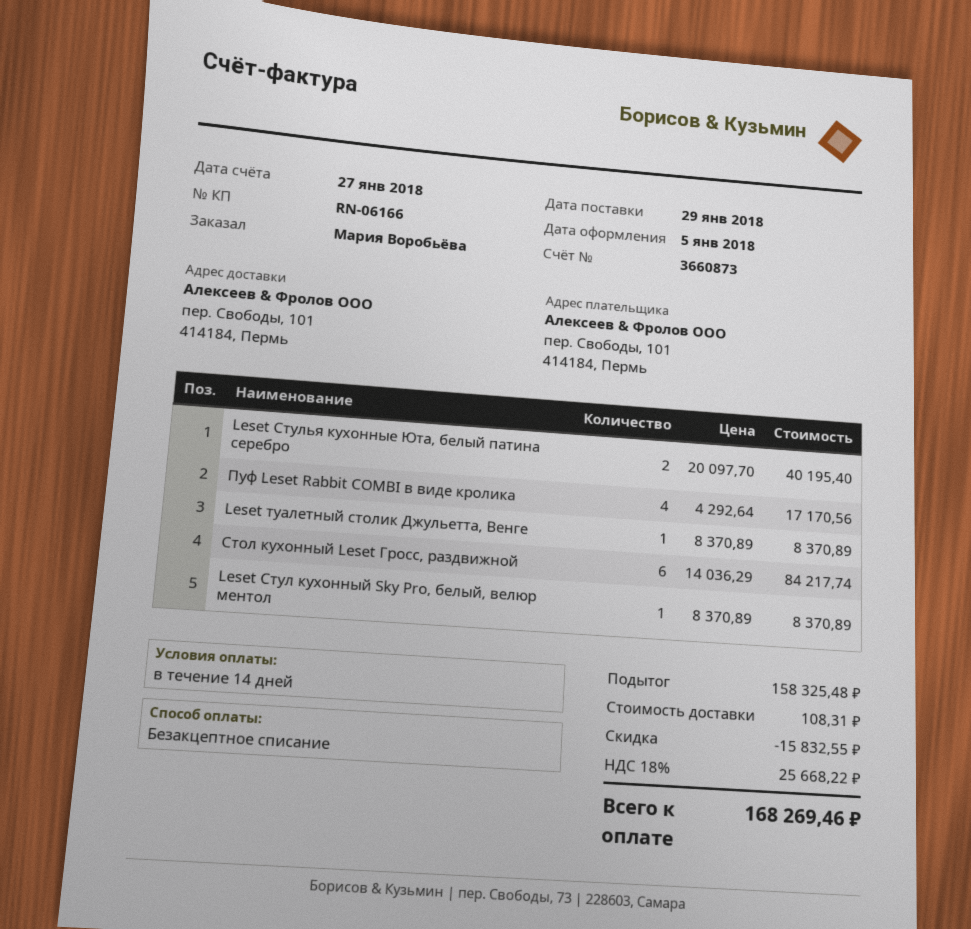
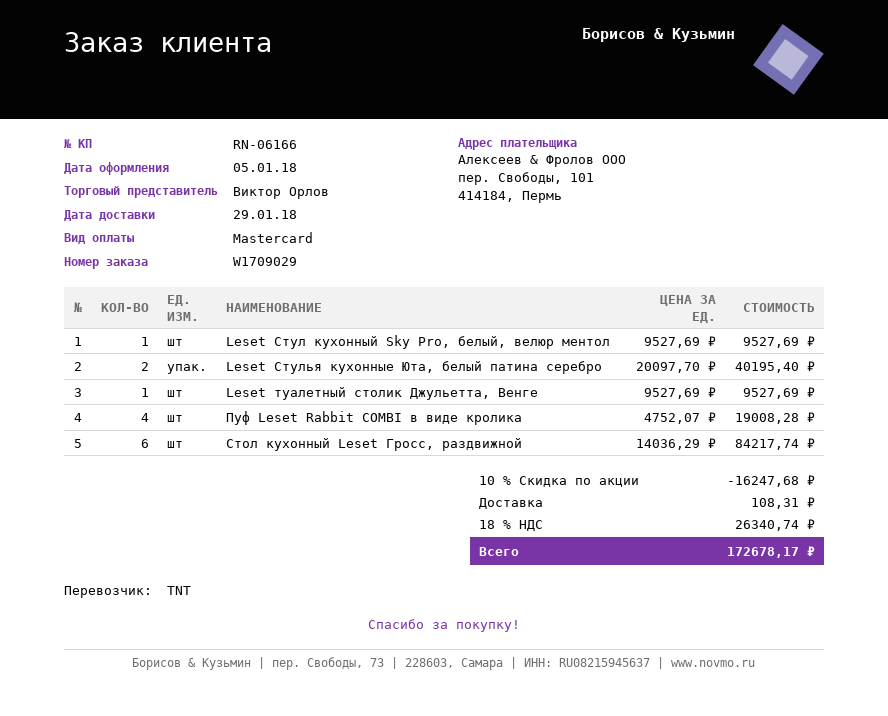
payment method: direct debit -> Mastercard
Пуф Leset Rabbit COMBI в виде кролика: 4 x 4292.64 = 17170.56 -> 4 x 4752.07 = 19008.28
Leset туалетный столик Джульетта, Венге: 1 x 8370.89 = 8370.89 -> 1 x 9527.69 = 9527.69
Leset Стул кухонный Sky Pro, белый, велюр ментол: 1 x 8370.89 = 8370.89 -> 1 x 9527.69 = 9527.69
discount: 15832.55 -> 16247.68
tax: 18% = 25668.22 -> 18% = 26340.74
total: 168269.46 -> 172678.17

